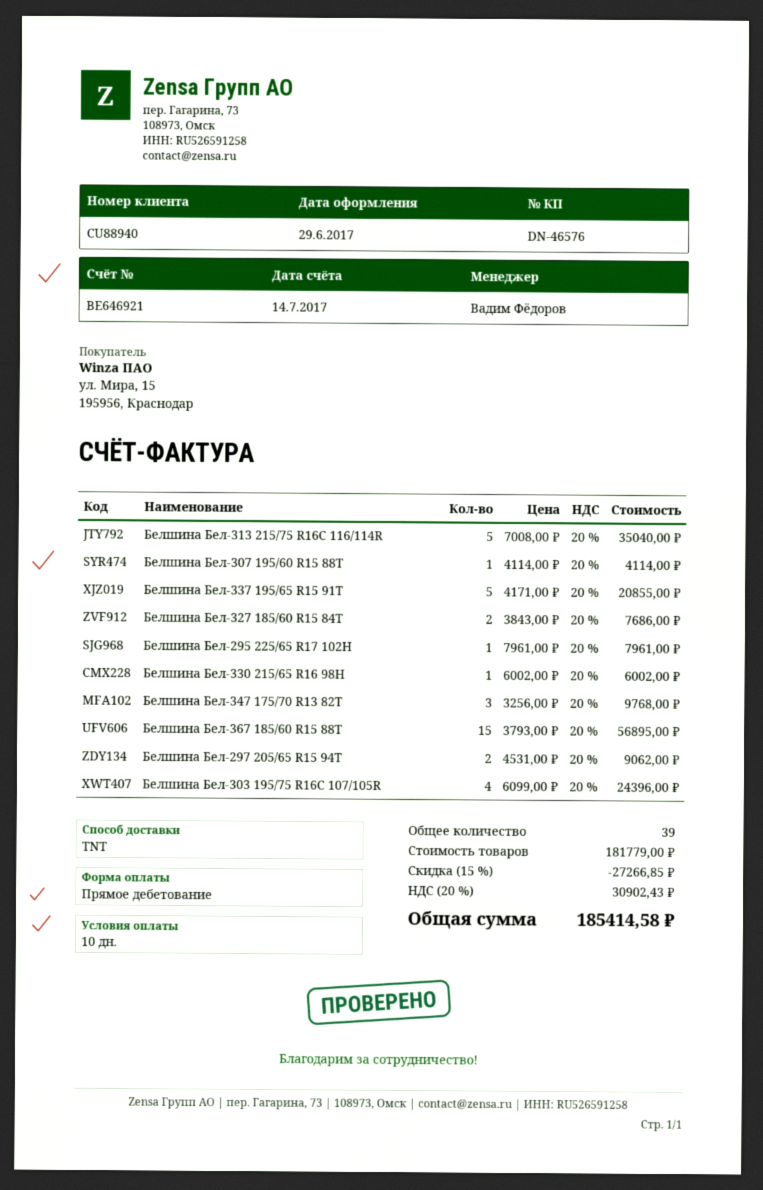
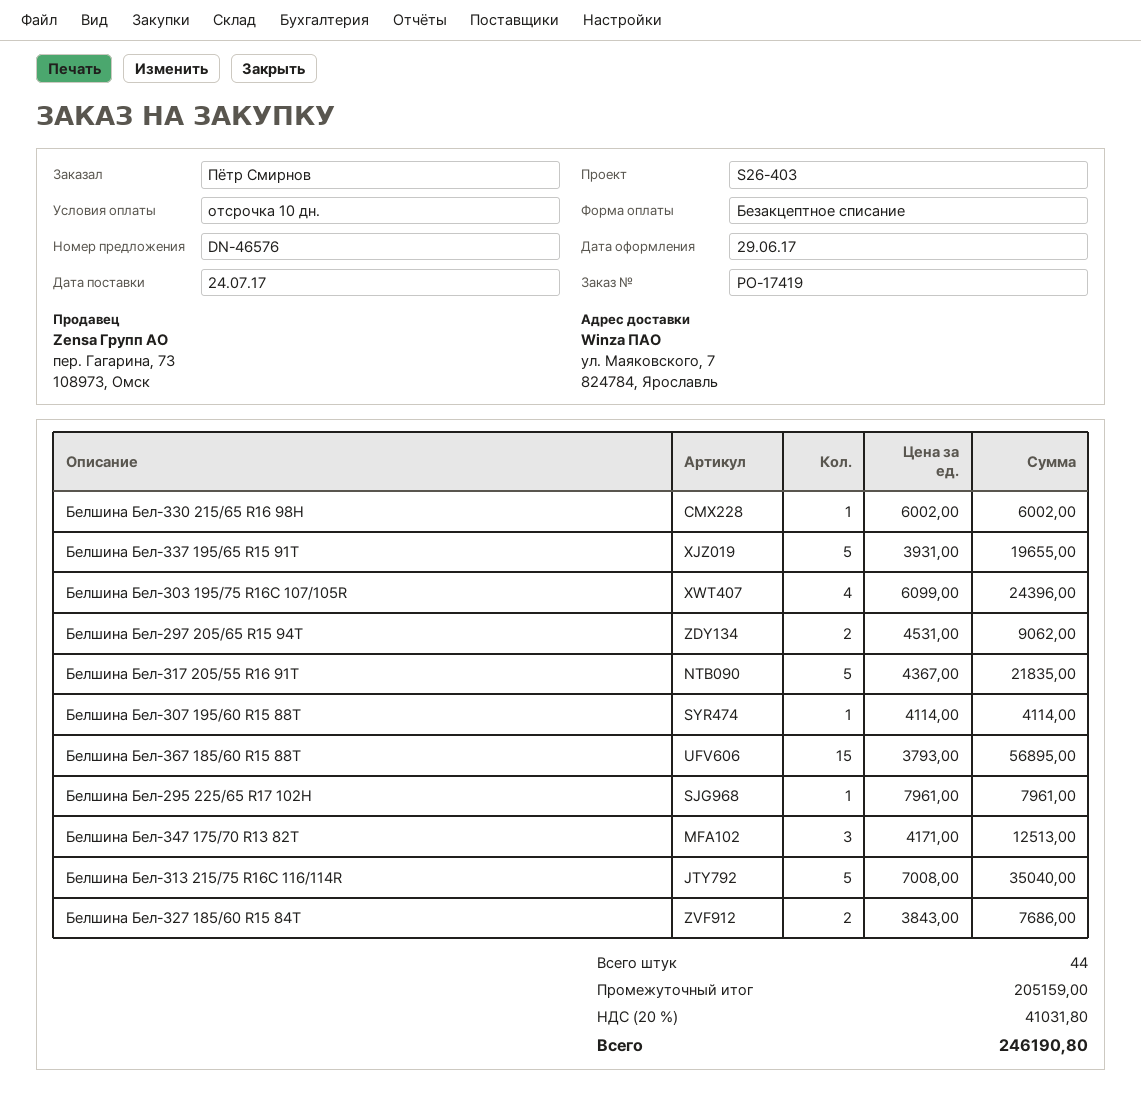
Белшина Бел-337 195/65 R15 91T: 5 x 4171.00 = 20855.00 -> 5 x 3931.00 = 19655.00
Белшина Бел-347 175/70 R13 82T: 3 x 3256.00 = 9768.00 -> 3 x 4171.00 = 12513.00
Белшина Бел-317 205/55 R16 91T: none -> 5 x 4367.00 = 21835.00
total quantity: 39 -> 44
subtotal: 181779.00 -> 205159.00
discount: 15% = 27266.85 -> none
tax: 20% = 30902.43 -> 20% = 41031.80
total: 185414.58 -> 246190.80

